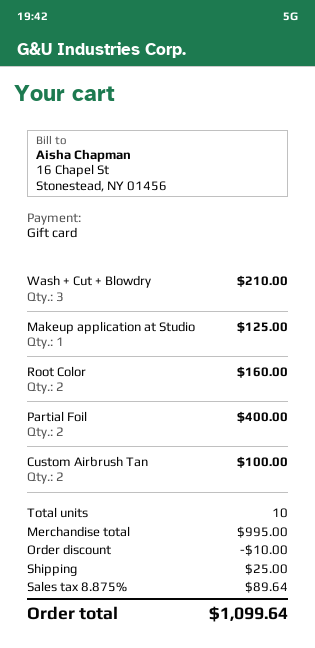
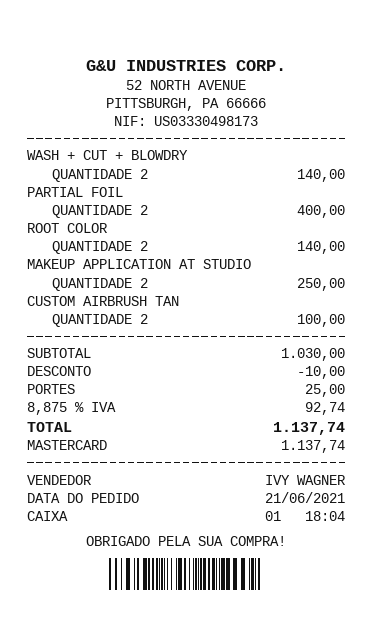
payment method: gift card -> Mastercard
Wash + Cut + Blowdry: 3 for 210.00 -> 2 for 140.00
Makeup application at Studio: 1 for 125.00 -> 2 for 250.00
Root Color: 2 for 160.00 -> 2 for 140.00
subtotal: 995.00 -> 1030.00
tax: 8.875% = 89.64 -> 8.875% = 92.74
total: 1099.64 -> 1137.74

